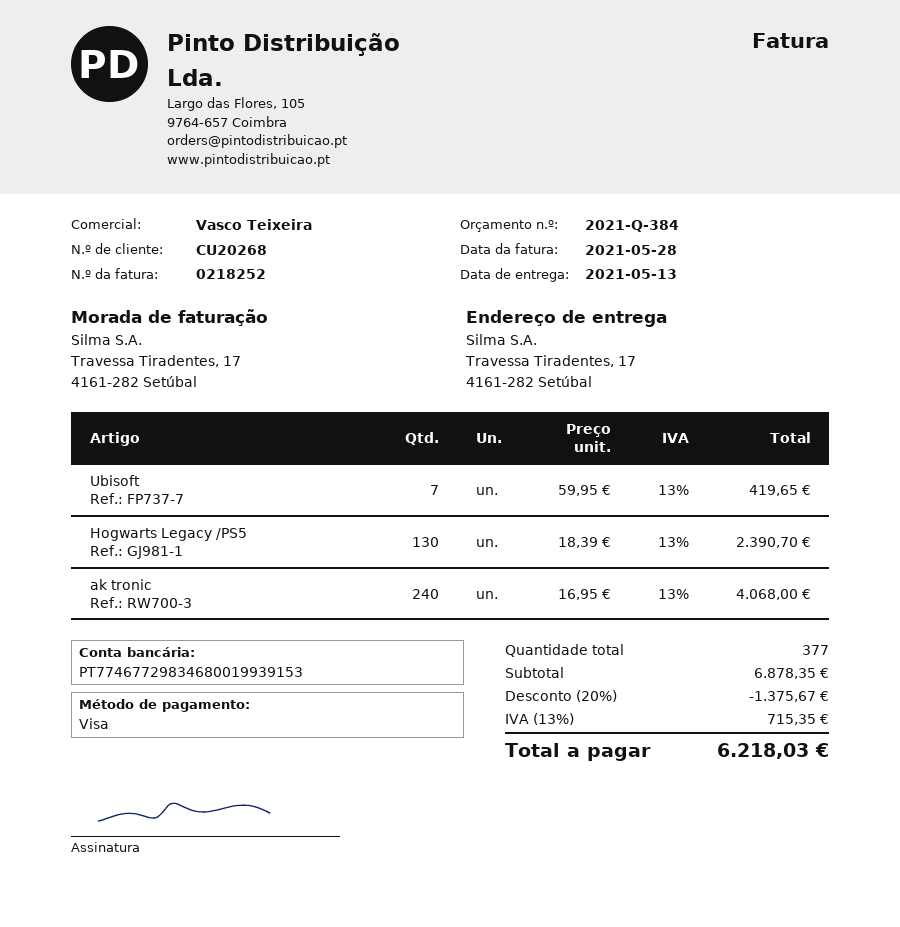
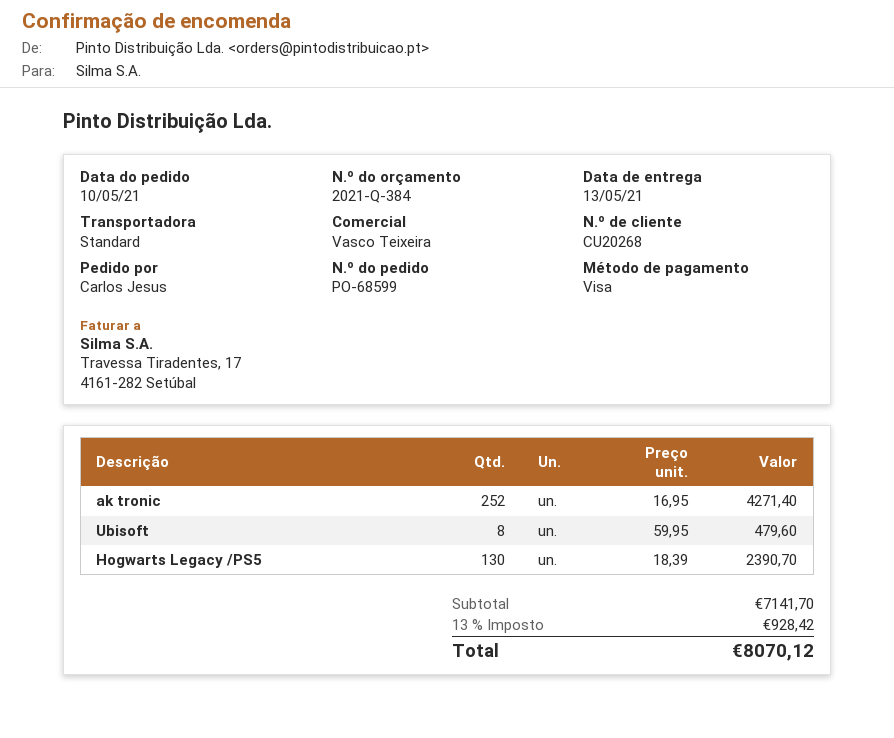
Ubisoft: 7 x 59.95 = 419.65 -> 8 x 59.95 = 479.60
ak tronic: 240 x 16.95 = 4068.00 -> 252 x 16.95 = 4271.40
subtotal: 6878.35 -> 7141.70
discount: 20% = 1375.67 -> none
tax: 13% = 715.35 -> 13% = 928.42
total: 6218.03 -> 8070.12

